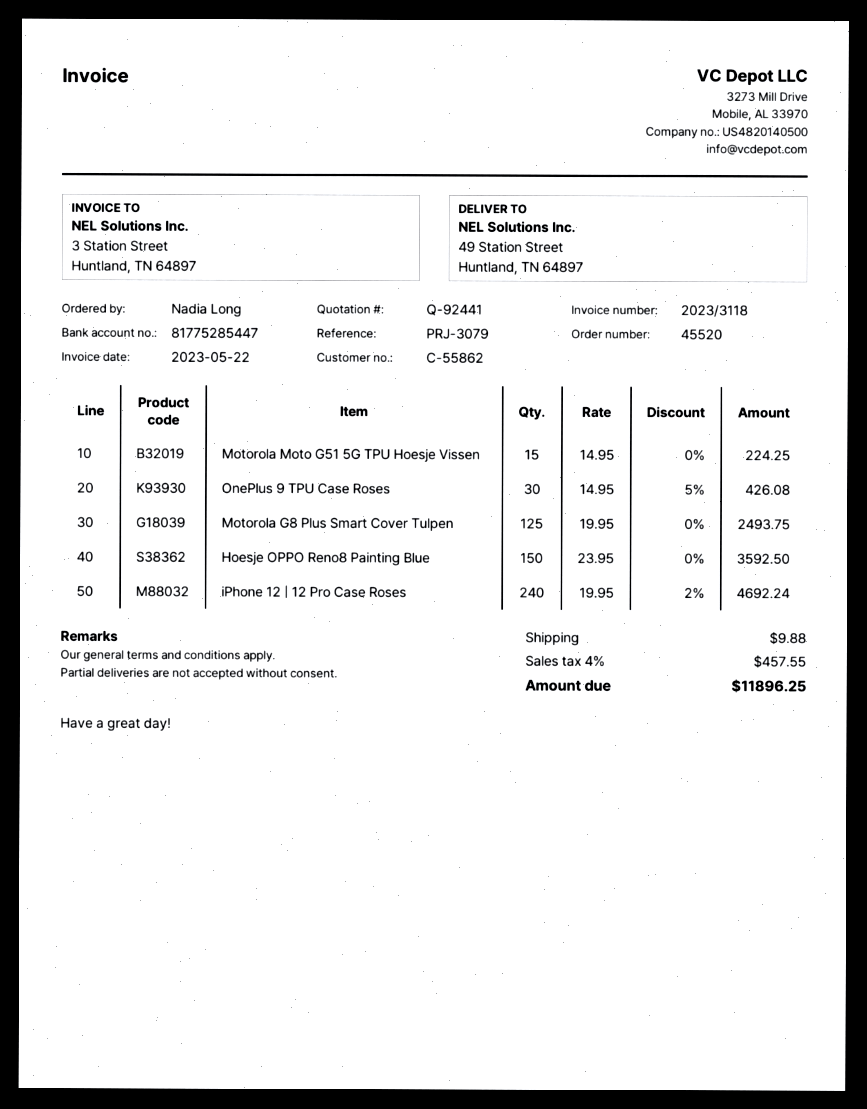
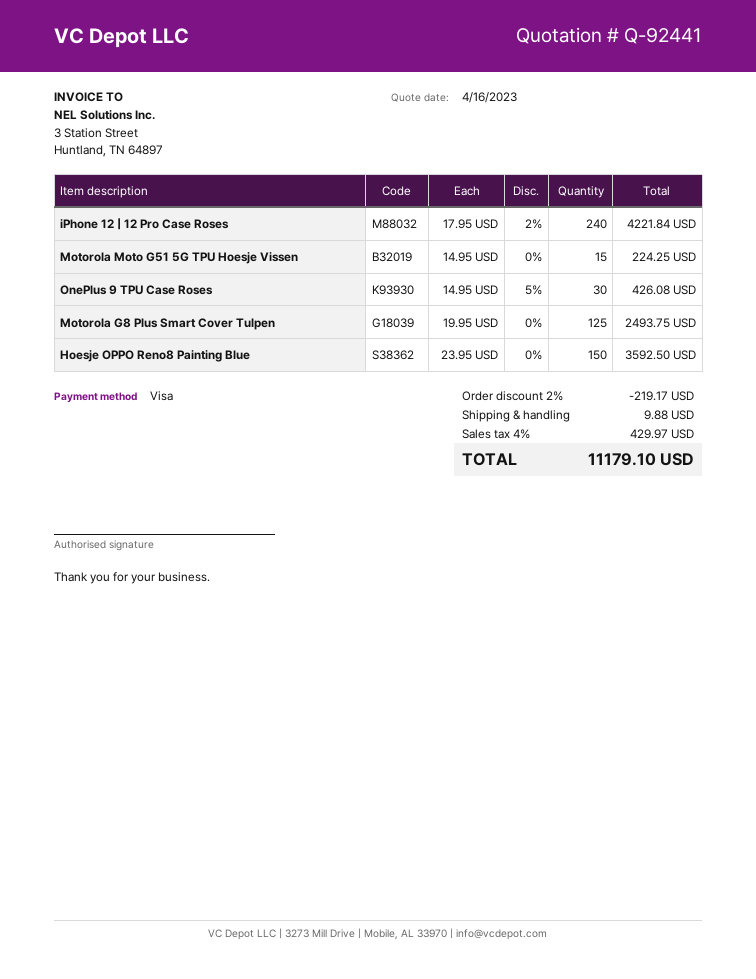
iPhone 12 | 12 Pro Case Roses: 240 x 19.95 - 2% = 4692.24 -> 240 x 17.95 - 2% = 4221.84
discount: none -> 2% = 219.17
tax: 4% = 457.55 -> 4% = 429.97
total: 11896.25 -> 11179.10

